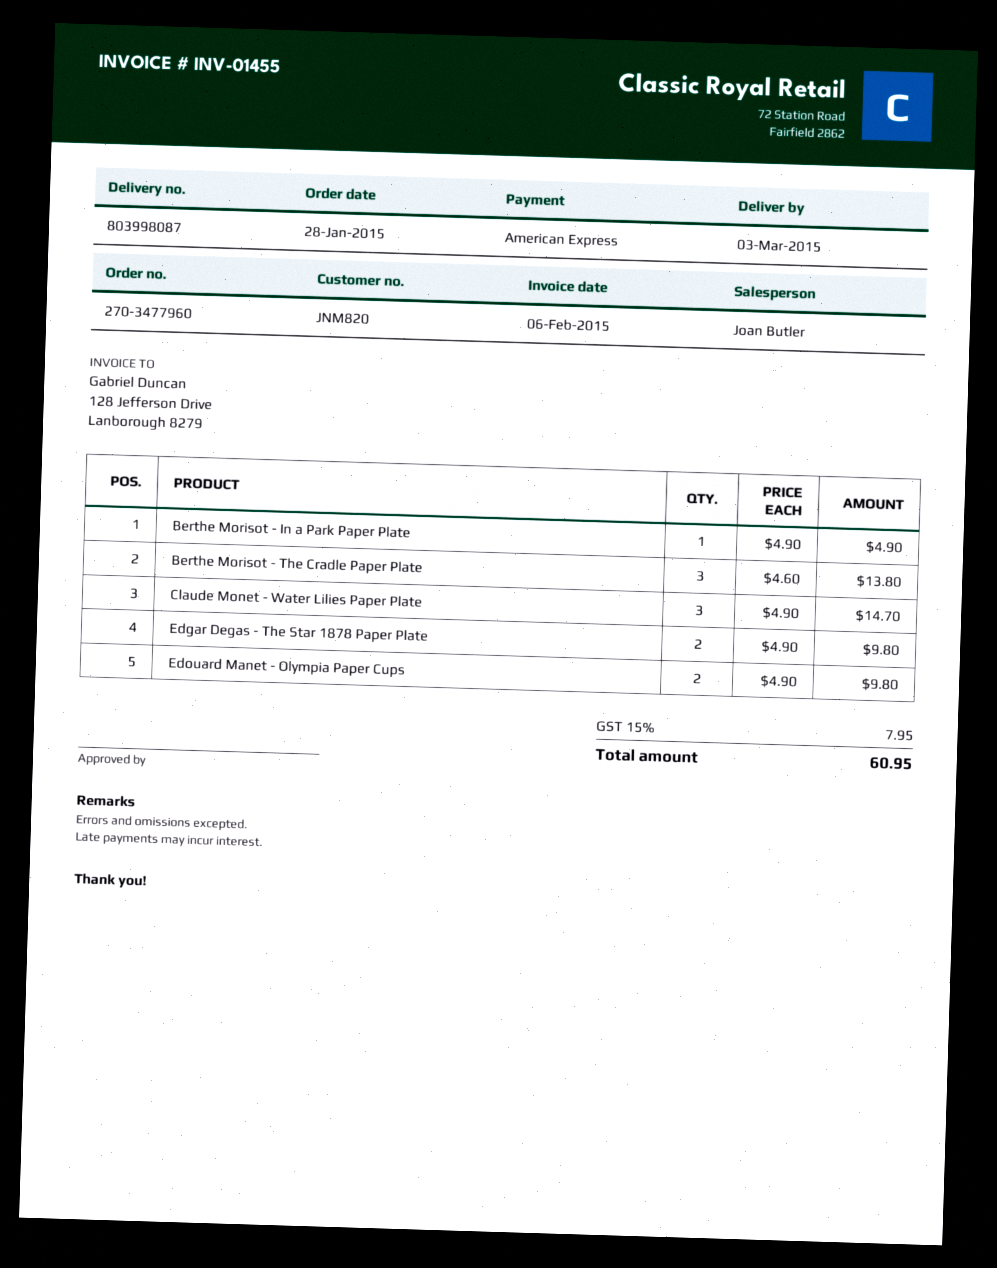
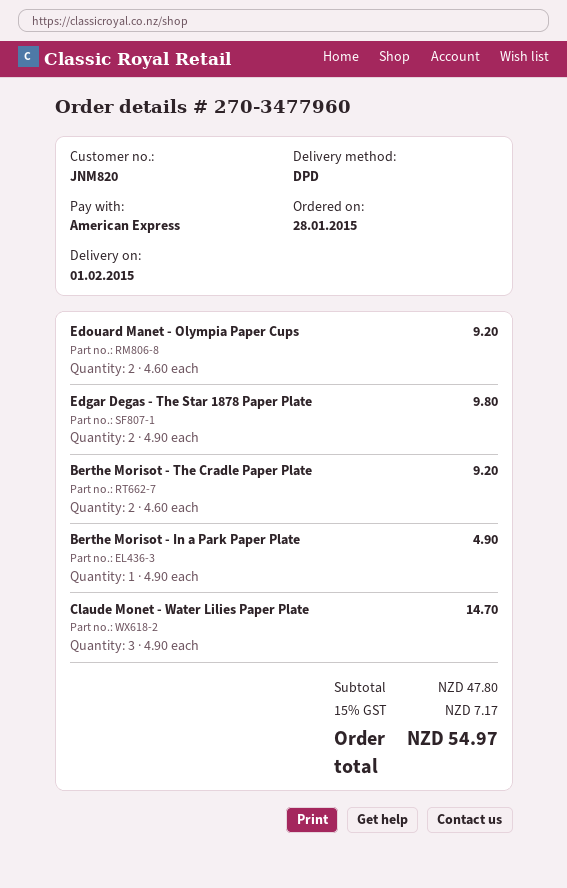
delivery date: 2015-03-03 -> 2015-02-01
Berthe Morisot - The Cradle Paper Plate: 3 x 4.60 = 13.80 -> 2 x 4.60 = 9.20
Edouard Manet - Olympia Paper Cups: 2 x 4.90 = 9.80 -> 2 x 4.60 = 9.20
tax: 15% = 7.95 -> 15% = 7.17
total: 60.95 -> 54.97

